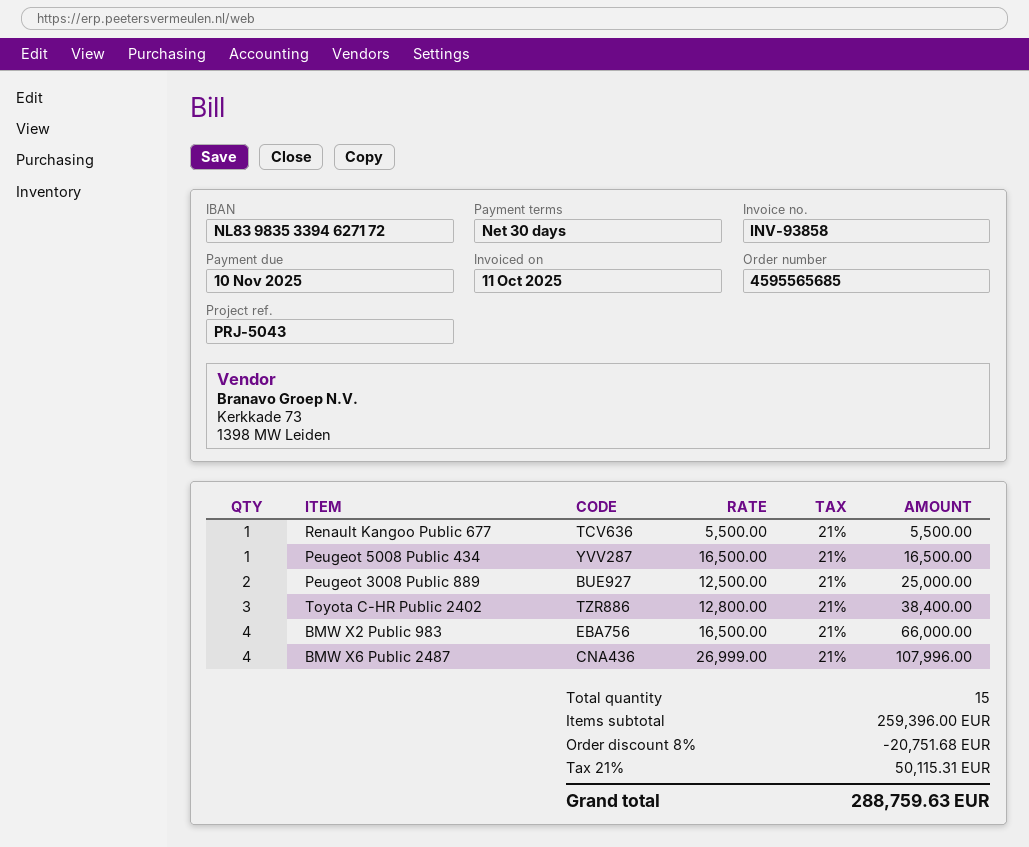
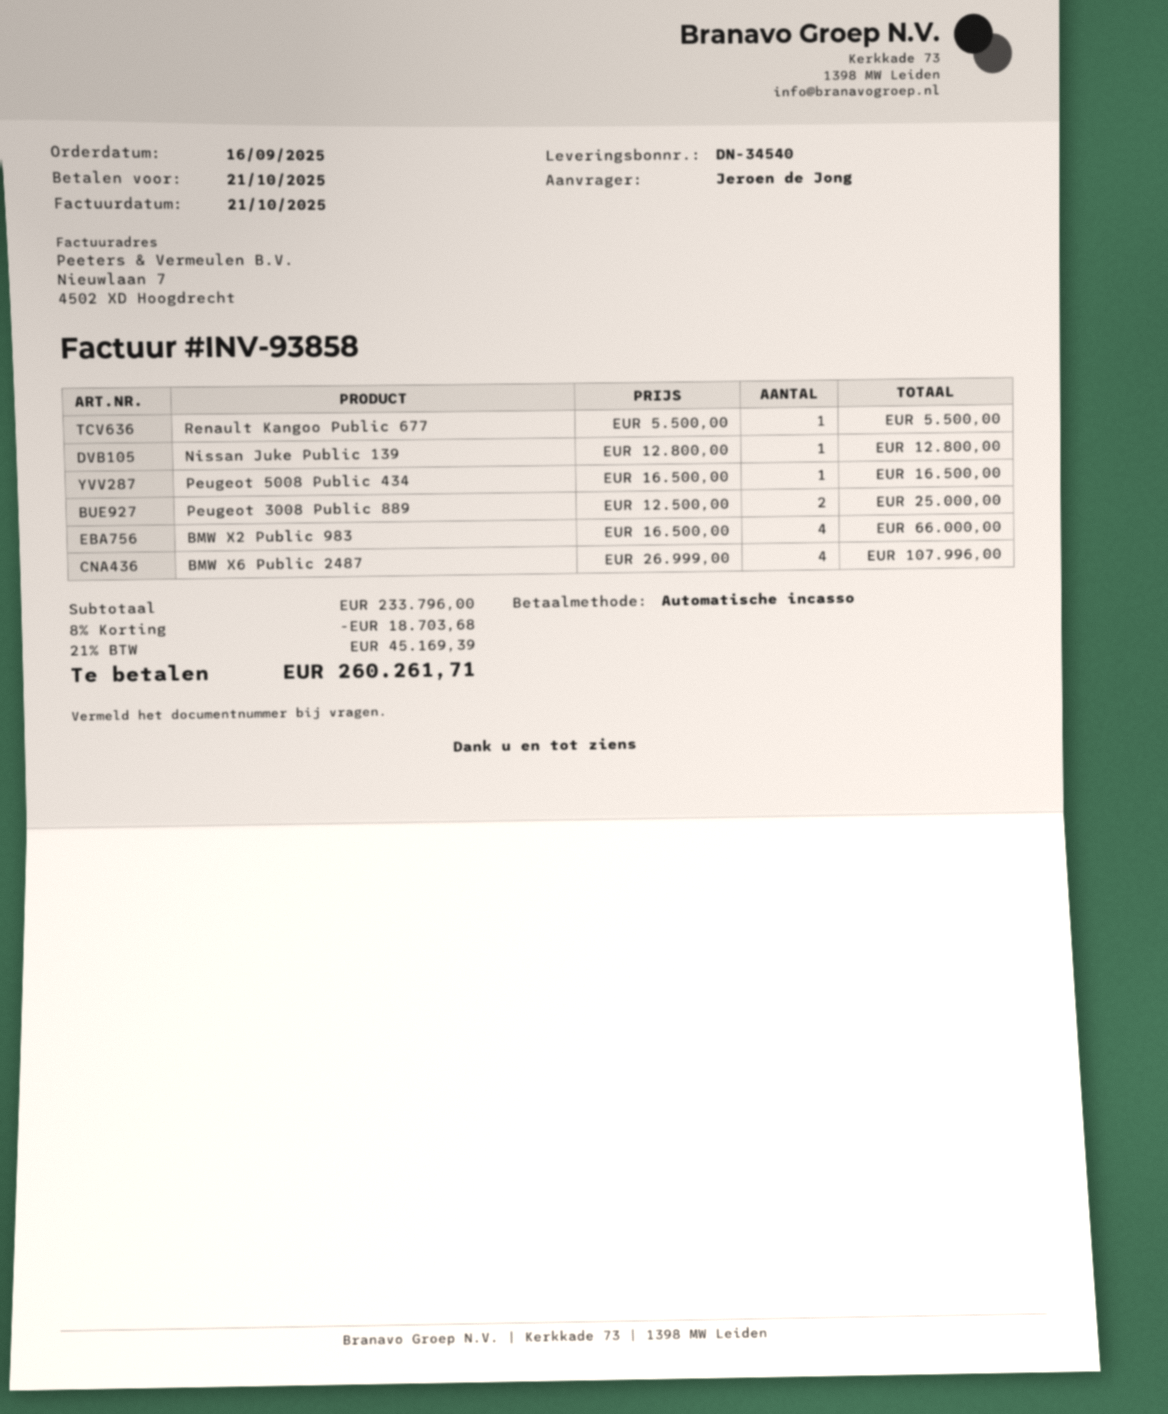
invoice date: 2025-10-11 -> 2025-10-21
due date: 2025-11-10 -> 2025-10-21
Toyota C-HR Public 2402: 3 x 12800.00 = 38400.00 -> none
Nissan Juke Public 139: none -> 1 x 12800.00 = 12800.00
subtotal: 259396.00 -> 233796.00
discount: 8% = 20751.68 -> 8% = 18703.68
tax: 21% = 50115.31 -> 21% = 45169.39
total: 288759.63 -> 260261.71

